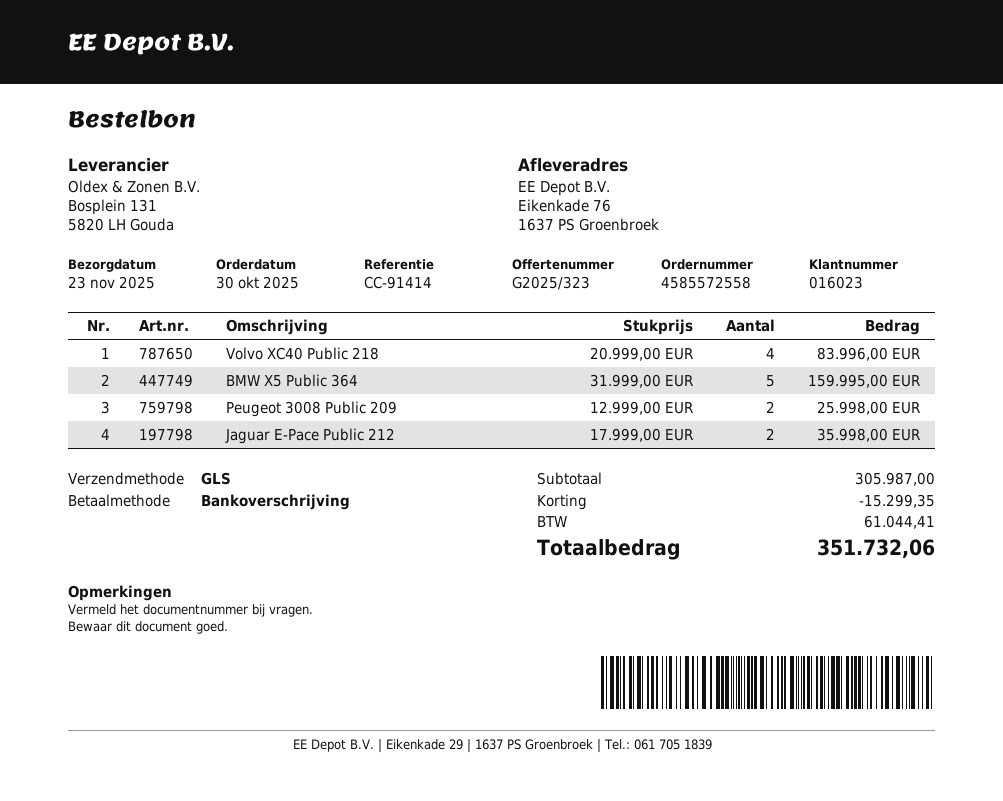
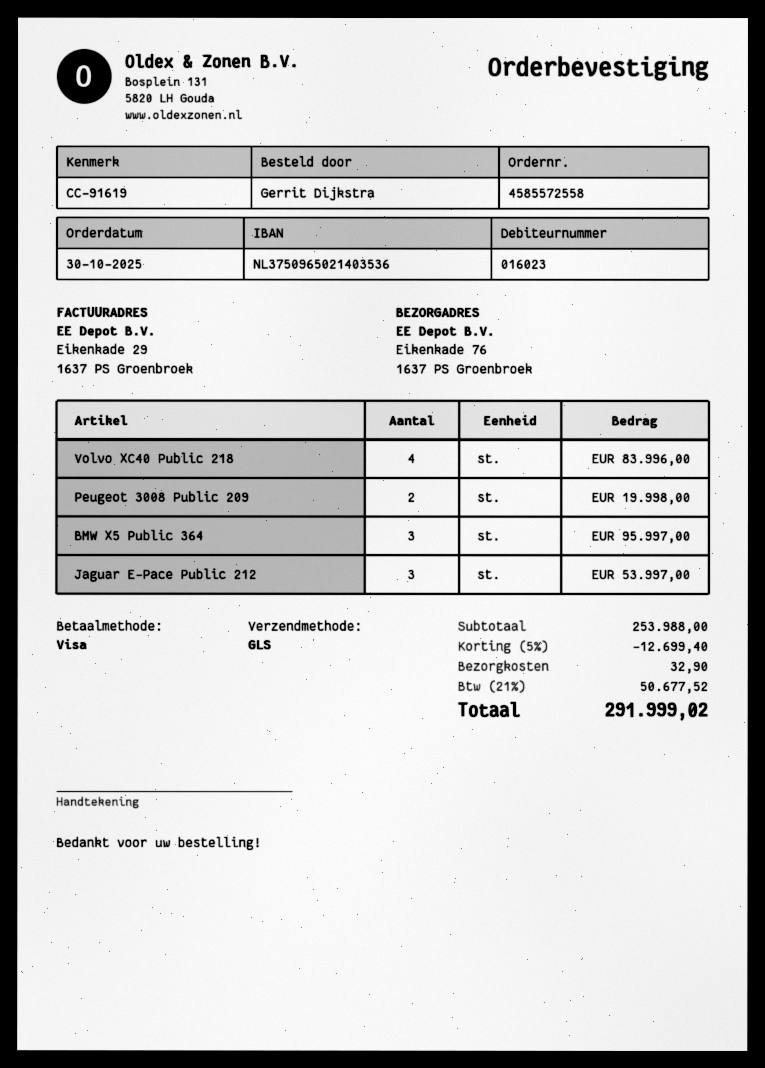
reference: CC-91414 -> CC-91619
payment method: bank transfer -> Visa
BMW X5 Public 364: 5 for 159995.00 -> 3 for 95997.00
Peugeot 3008 Public 209: 2 for 25998.00 -> 2 for 19998.00
Jaguar E-Pace Public 212: 2 for 35998.00 -> 3 for 53997.00
subtotal: 305987.00 -> 253988.00
discount: 15299.35 -> 12699.40
shipping: none -> 32.90
tax: 61044.41 -> 50677.52
total: 351732.06 -> 291999.02

